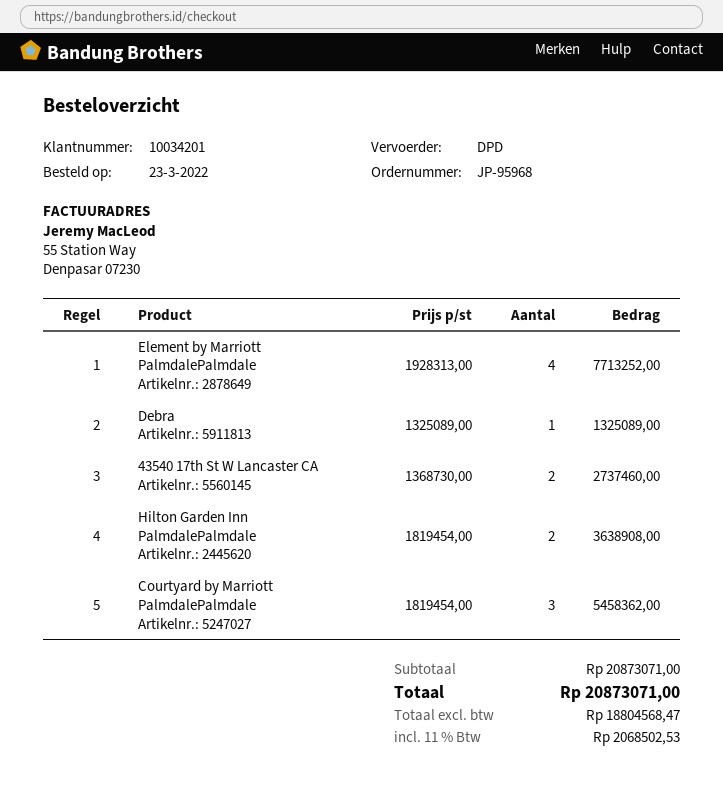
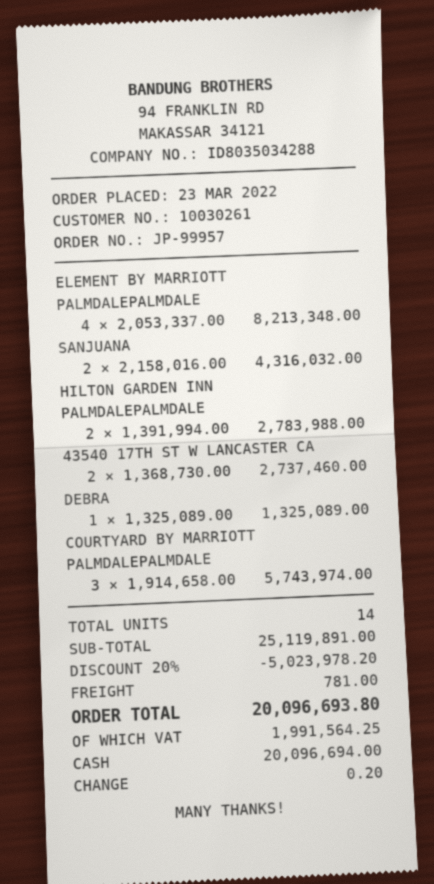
order number: JP-95968 -> JP-99957
customer number: 10034201 -> 10030261
Element by Marriott PalmdalePalmdale: 4 x 1928313.00 = 7713252.00 -> 4 x 2053337.00 = 8213348.00
Hilton Garden Inn PalmdalePalmdale: 2 x 1819454.00 = 3638908.00 -> 2 x 1391994.00 = 2783988.00
Courtyard by Marriott PalmdalePalmdale: 3 x 1819454.00 = 5458362.00 -> 3 x 1914658.00 = 5743974.00
SANJUANA: none -> 2 x 2158016.00 = 4316032.00
subtotal: 20873071.00 -> 25119891.00
discount: none -> 20% = 5023978.20
shipping: none -> 781.00
tax: 2068502.53 -> 1991564.25
total: 20873071.00 -> 20096693.80

